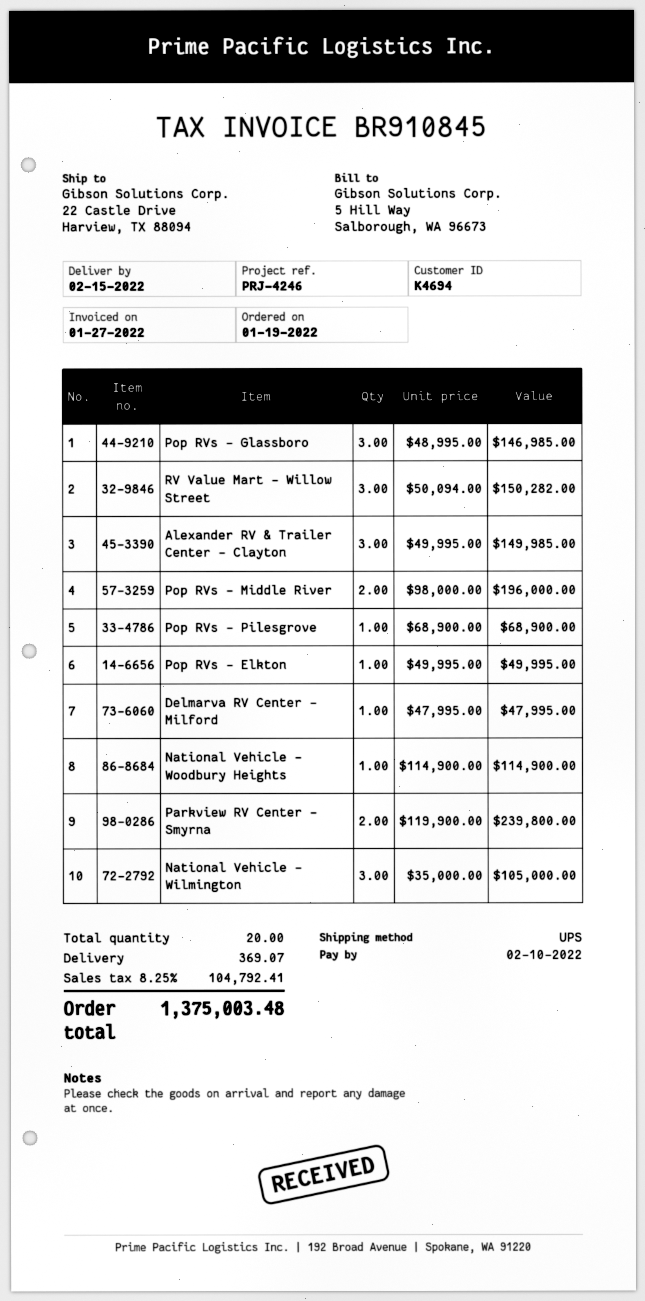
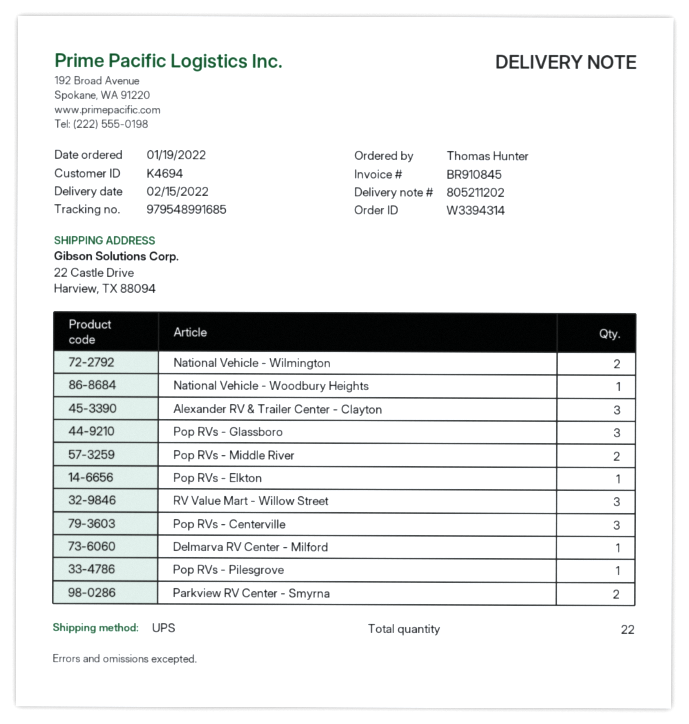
National Vehicle - Wilmington: 3 -> 2
Pop RVs - Centerville: none -> 3
total quantity: 20 -> 22

